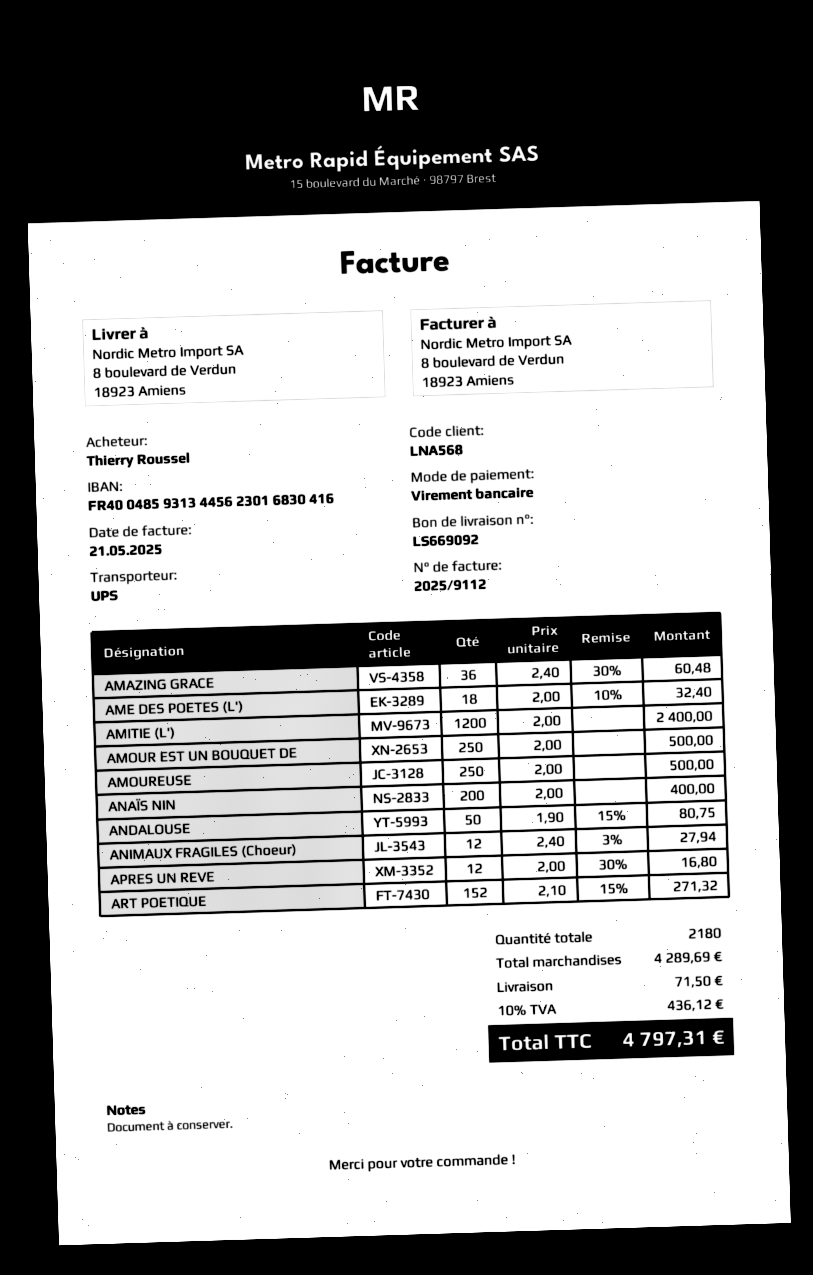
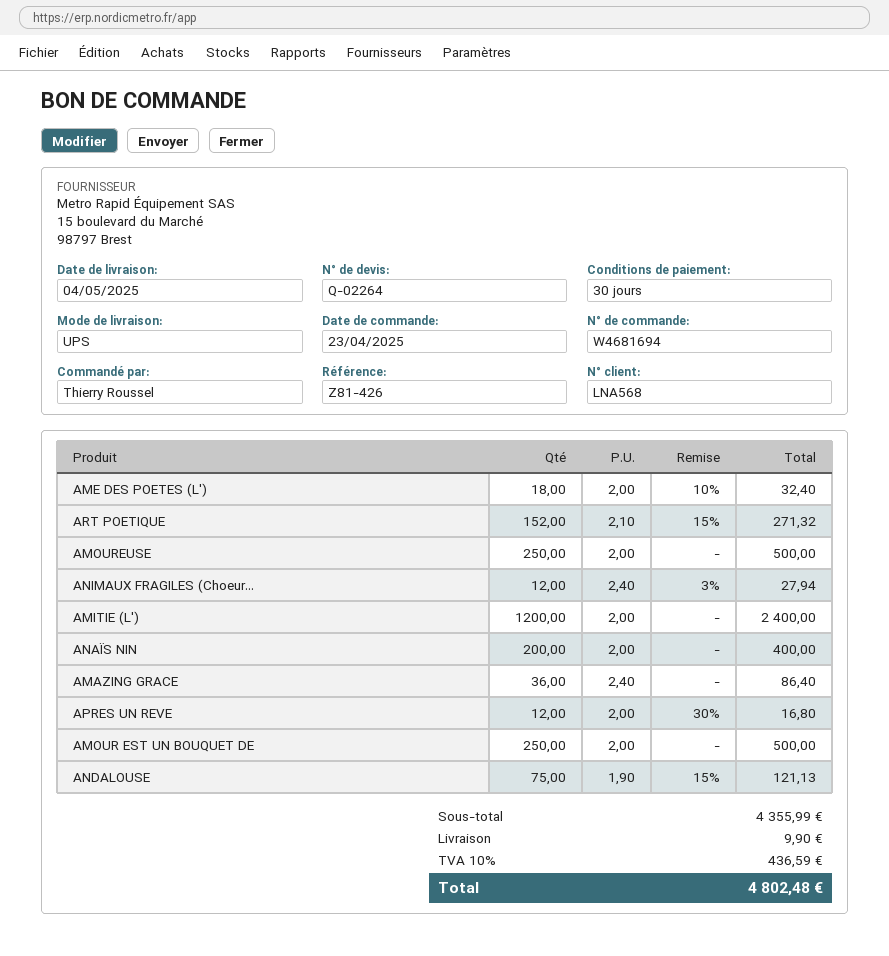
AMAZING GRACE: 36 x 2.40 - 30% = 60.48 -> 36 x 2.40 = 86.40
ANDALOUSE: 50 x 1.90 - 15% = 80.75 -> 75 x 1.90 - 15% = 121.13
subtotal: 4289.69 -> 4355.99
shipping: 71.50 -> 9.90
tax: 10% = 436.12 -> 10% = 436.59
total: 4797.31 -> 4802.48

